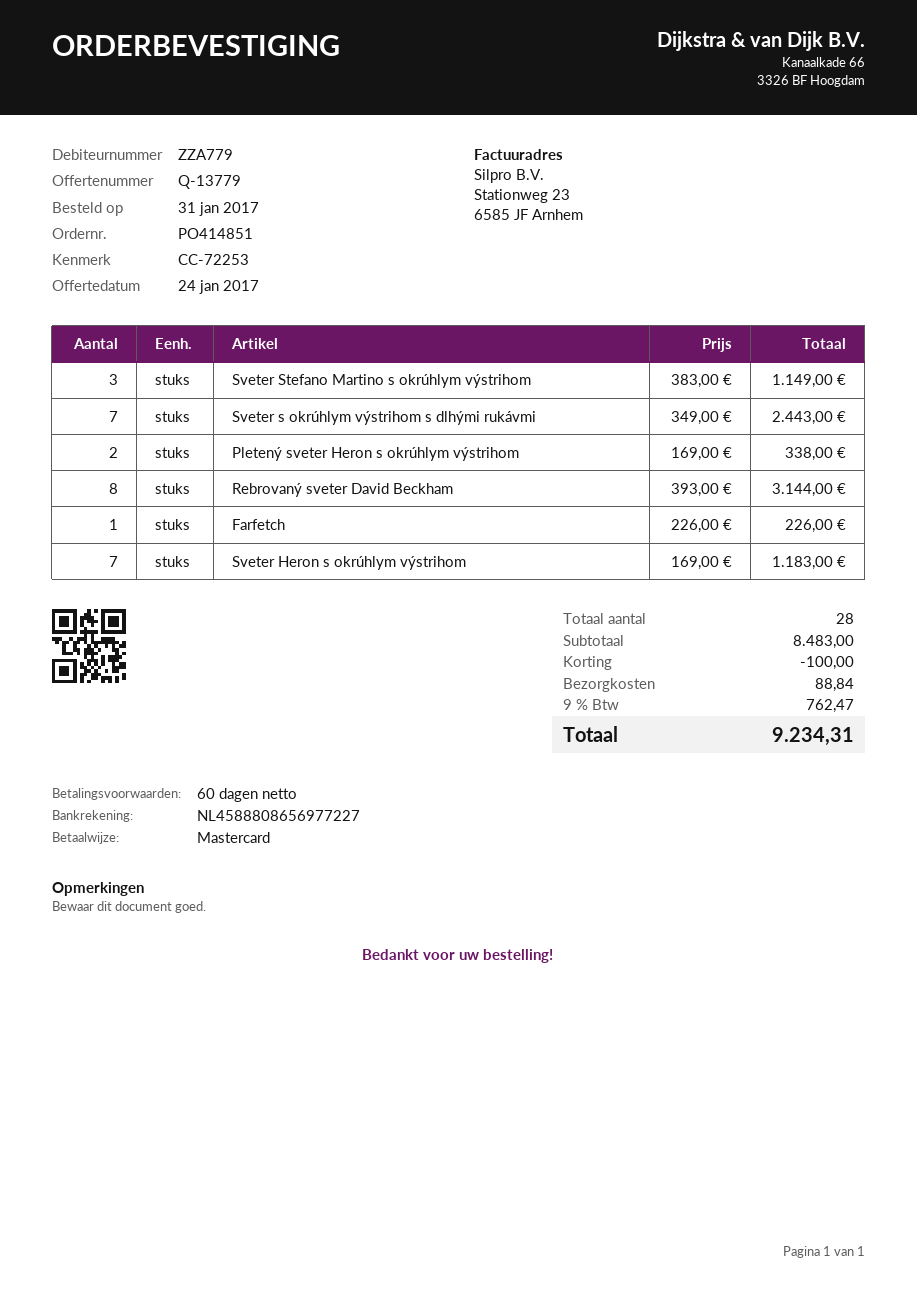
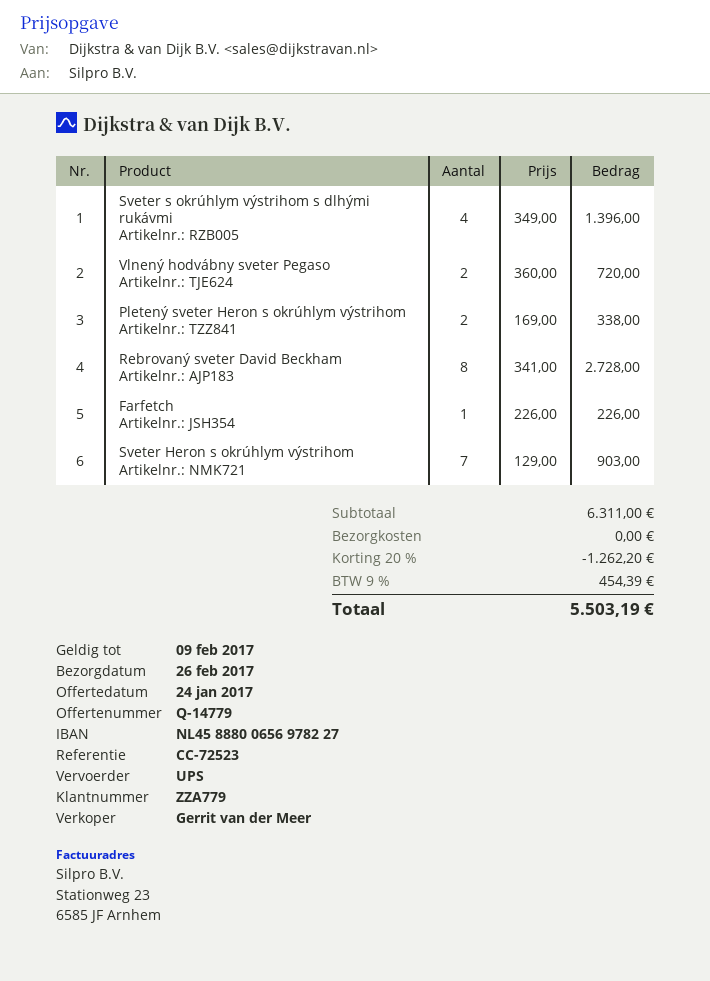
quote number: Q-13779 -> Q-14779
reference: CC-72253 -> CC-72523
bank account: NL4588808656977227 -> NL4588800656978227
Sveter Stefano Martino s okrúhlym výstrihom: 3 x 383.00 = 1149.00 -> none
Sveter s okrúhlym výstrihom s dlhými rukávmi: 7 x 349.00 = 2443.00 -> 4 x 349.00 = 1396.00
Rebrovaný sveter David Beckham: 8 x 393.00 = 3144.00 -> 8 x 341.00 = 2728.00
Sveter Heron s okrúhlym výstrihom: 7 x 169.00 = 1183.00 -> 7 x 129.00 = 903.00
Vlnený hodvábny sveter Pegaso: none -> 2 x 360.00 = 720.00
subtotal: 8483.00 -> 6311.00
discount: 100.00 -> 1262.20
shipping: 88.84 -> 0.00
tax: 9% = 762.47 -> 9% = 454.39
total: 9234.31 -> 5503.19

